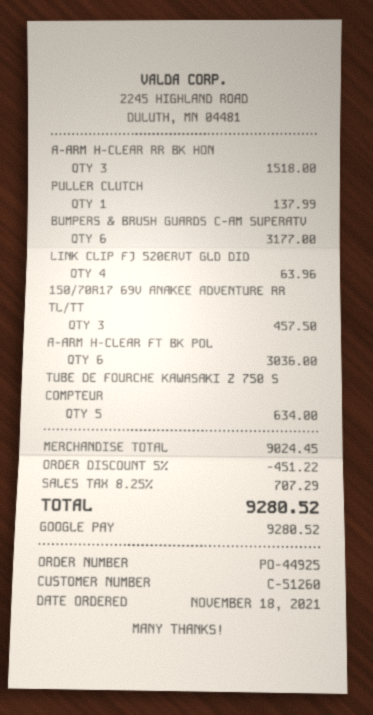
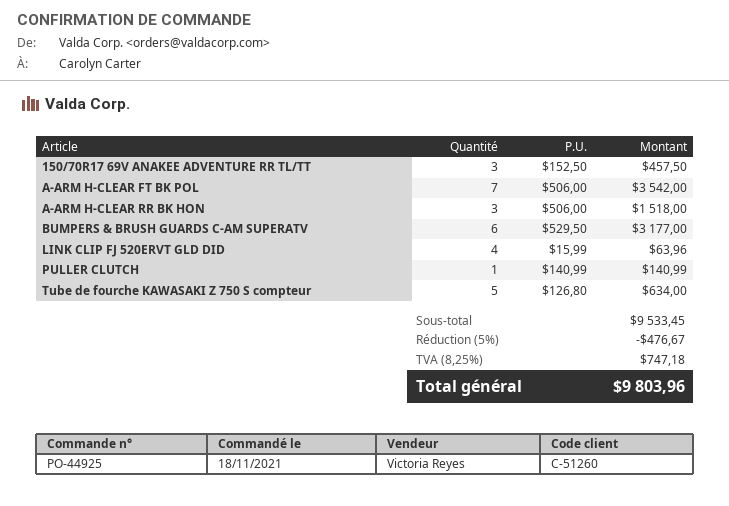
PULLER CLUTCH: 1 for 137.99 -> 1 for 140.99
A-ARM H-CLEAR FT BK POL: 6 for 3036.00 -> 7 for 3542.00
subtotal: 9024.45 -> 9533.45
discount: 5% = 451.22 -> 5% = 476.67
tax: 8.25% = 707.29 -> 8.25% = 747.18
total: 9280.52 -> 9803.96

